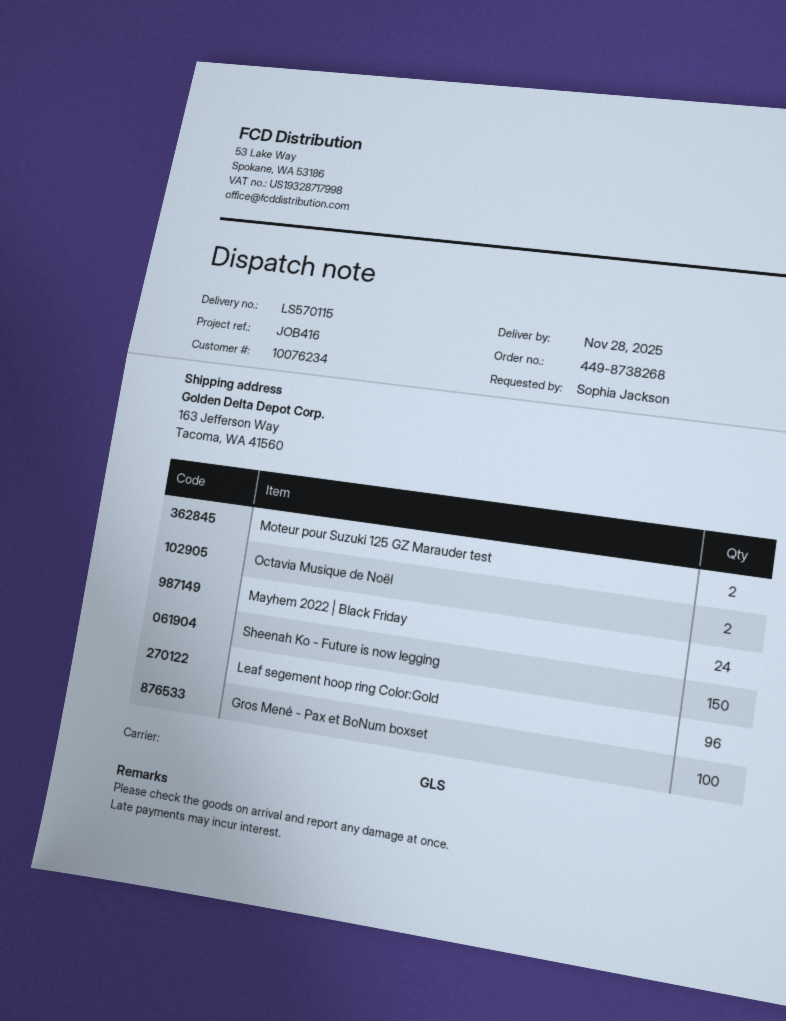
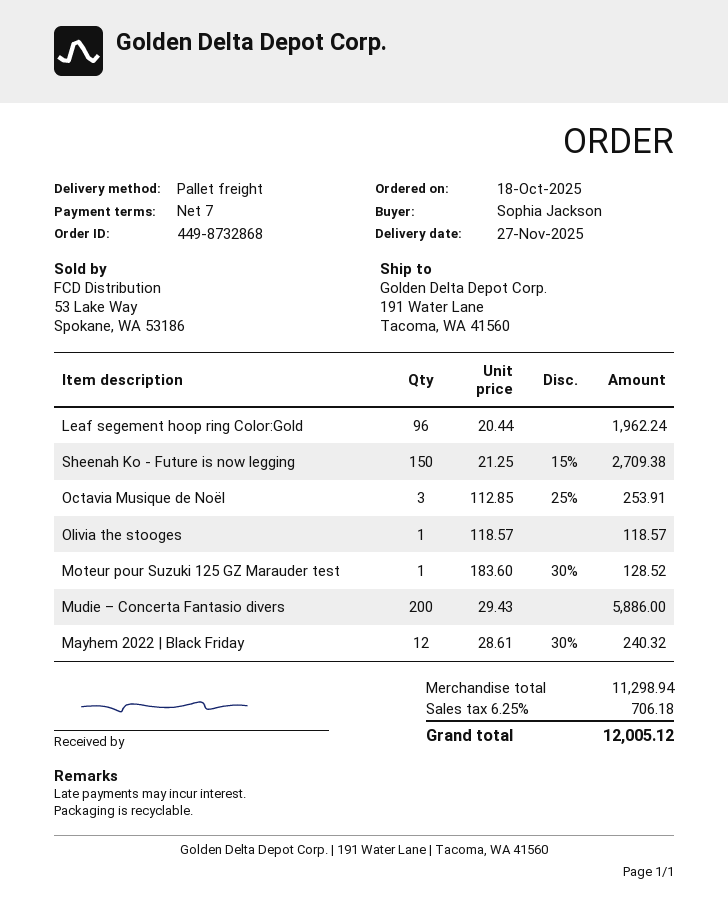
order number: 449-8738268 -> 449-8732868
delivery date: 2025-11-28 -> 2025-11-27
shipping method: GLS -> pallet freight
ship to: 163 Jefferson Way, Tacoma, WA 41560 -> 191 Water Lane, Tacoma, WA 41560
Moteur pour Suzuki 125 GZ Marauder test: 2 -> 1
Octavia Musique de Noël: 2 -> 3
Mayhem 2022 | Black Friday: 24 -> 12
Gros Mené - Pax et BoNum boxset: 100 -> none
Olivia the stooges: none -> 1
Mudie – Concerta Fantasio divers: none -> 200

